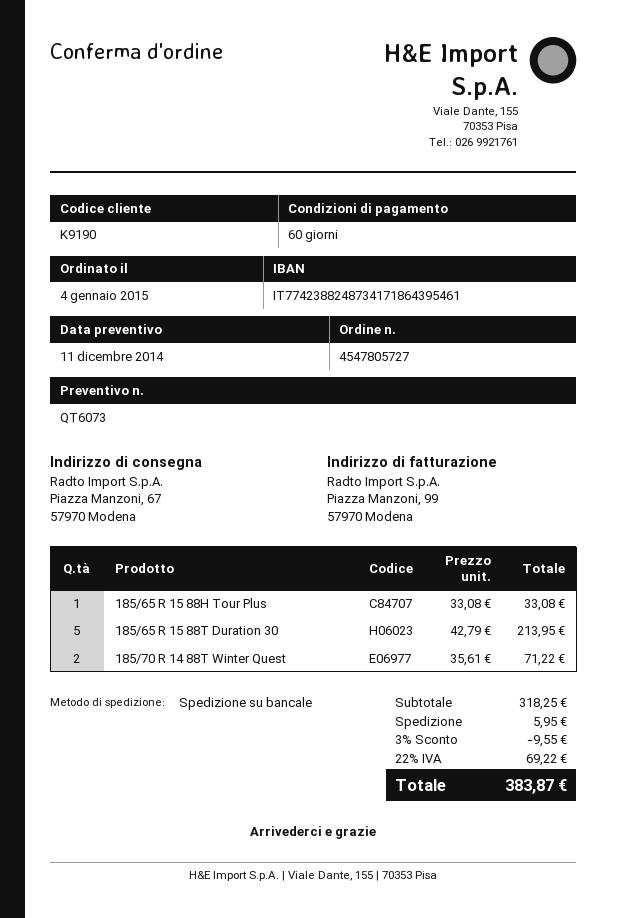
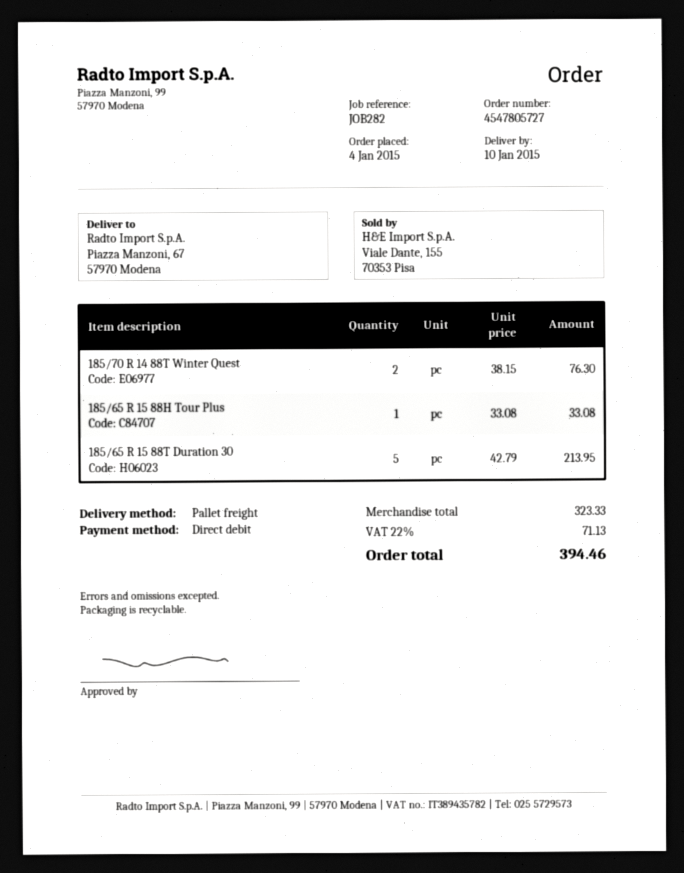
185/70 R 14 88T Winter Quest: 2 x 35.61 = 71.22 -> 2 x 38.15 = 76.30
subtotal: 318.25 -> 323.33
discount: 3% = 9.55 -> none
shipping: 5.95 -> none
tax: 22% = 69.22 -> 22% = 71.13
total: 383.87 -> 394.46

